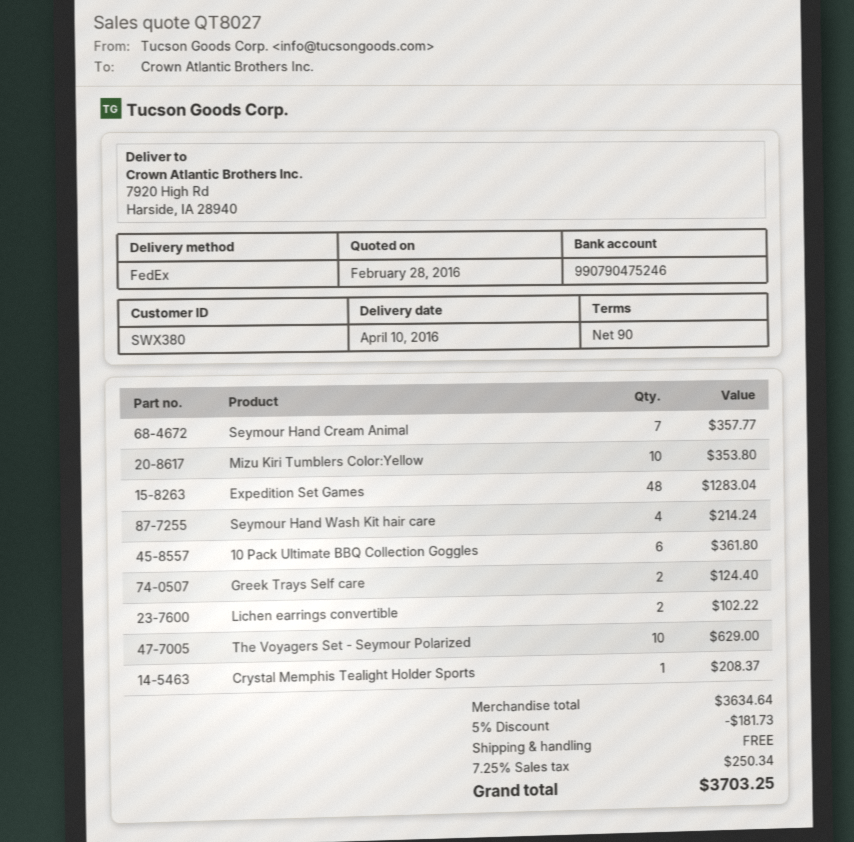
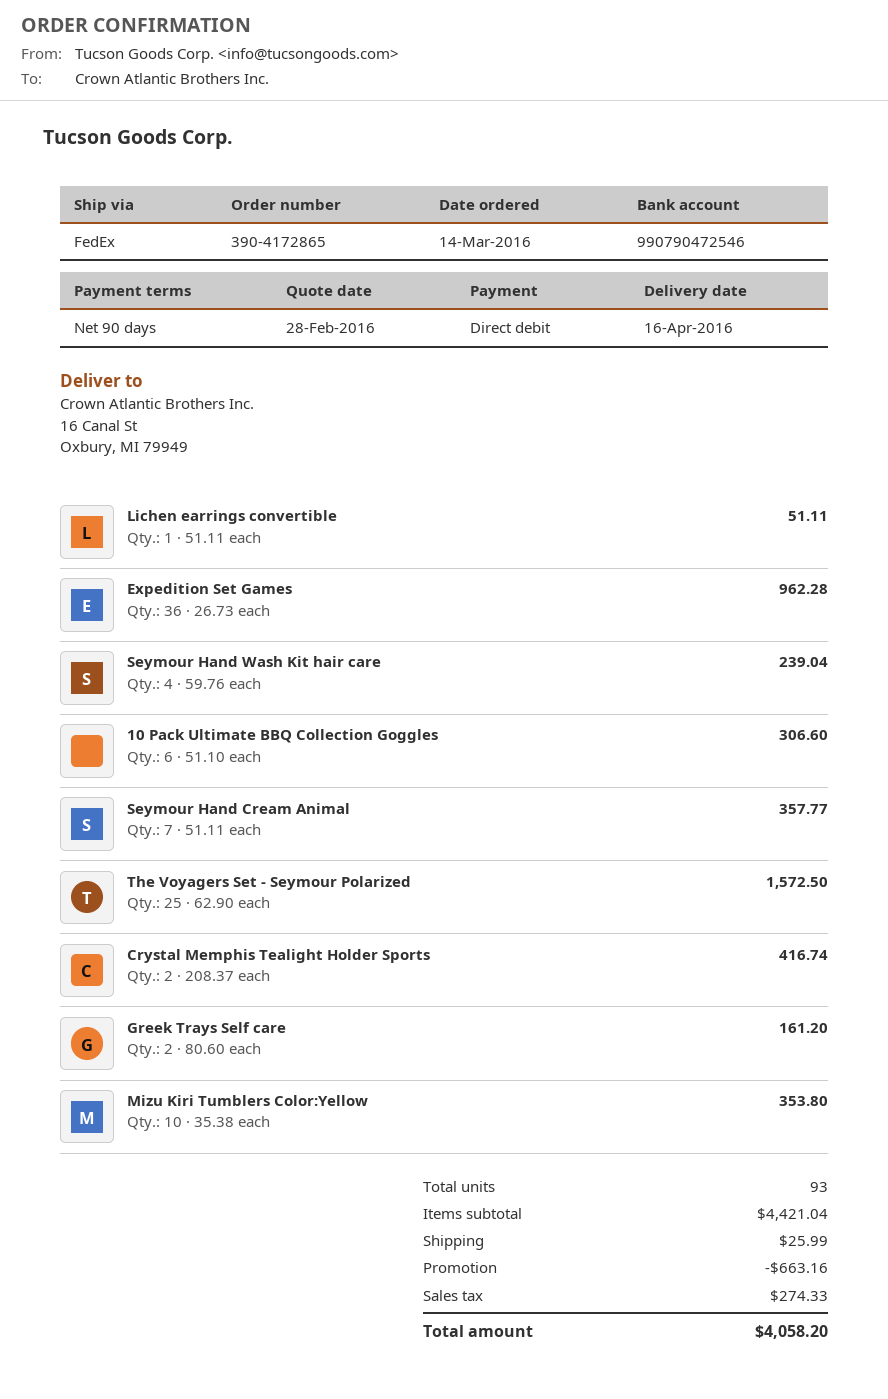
delivery date: 2016-04-10 -> 2016-04-16
bank account: 990790475246 -> 990790472546
ship to: 7920 High Rd, Harside, IA 28940 -> 16 Canal St, Oxbury, MI 79949
Expedition Set Games: 48 for 1283.04 -> 36 for 962.28
Seymour Hand Wash Kit hair care: 4 for 214.24 -> 4 for 239.04
10 Pack Ultimate BBQ Collection Goggles: 6 for 361.80 -> 6 for 306.60
Greek Trays Self care: 2 for 124.40 -> 2 for 161.20
Lichen earrings convertible: 2 for 102.22 -> 1 for 51.11
The Voyagers Set - Seymour Polarized: 10 for 629.00 -> 25 for 1572.50
Crystal Memphis Tealight Holder Sports: 1 for 208.37 -> 2 for 416.74
subtotal: 3634.64 -> 4421.04
discount: 181.73 -> 663.16
shipping: 0.00 -> 25.99
tax: 250.34 -> 274.33
total: 3703.25 -> 4058.20

